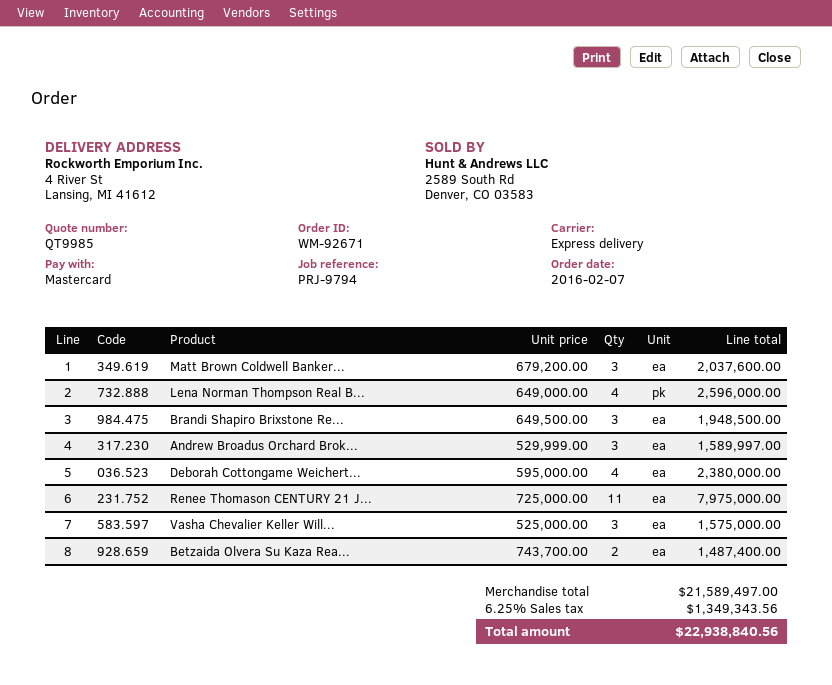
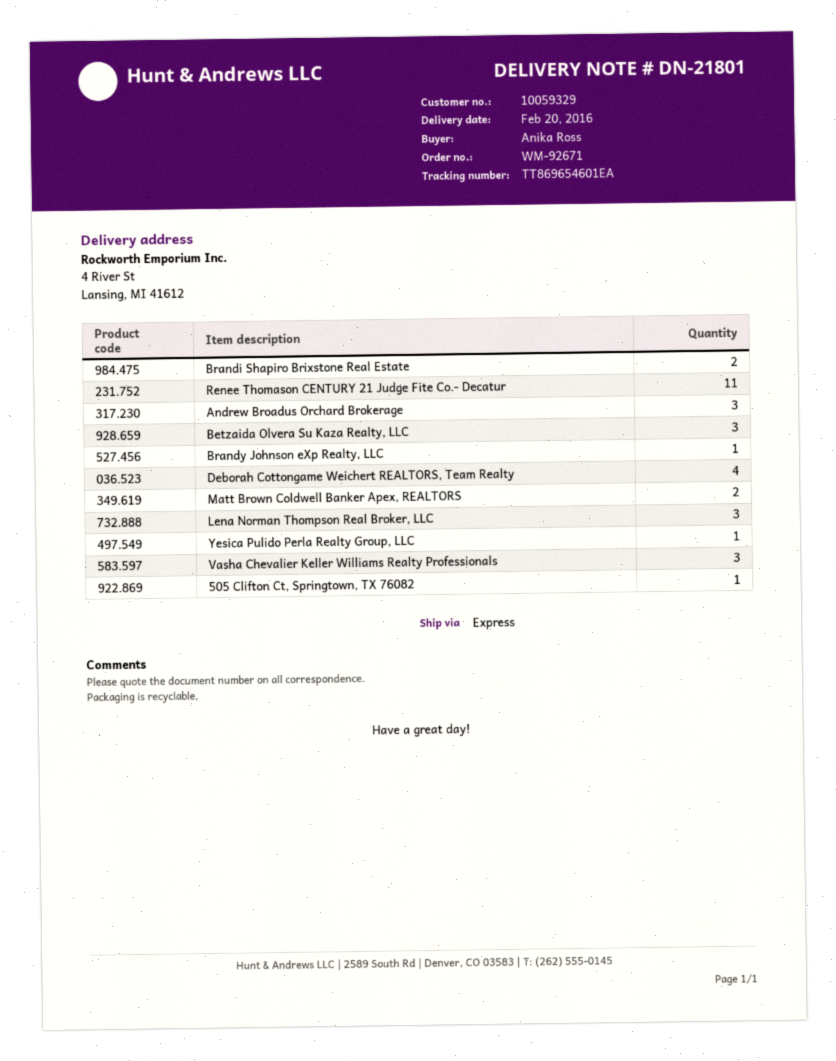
Matt Brown Coldwell Banker...: 3 -> 2
Lena Norman Thompson Real B...: 4 -> 3
Brandi Shapiro Brixstone Re...: 3 -> 2
Betzaida Olvera Su Kaza Rea...: 2 -> 3
Brandy Johnson eXp Realty, LLC: none -> 1
Yesica Pulido Perla Realty Group, LLC: none -> 1
505 Clifton Ct, Springtown, TX 76082: none -> 1

